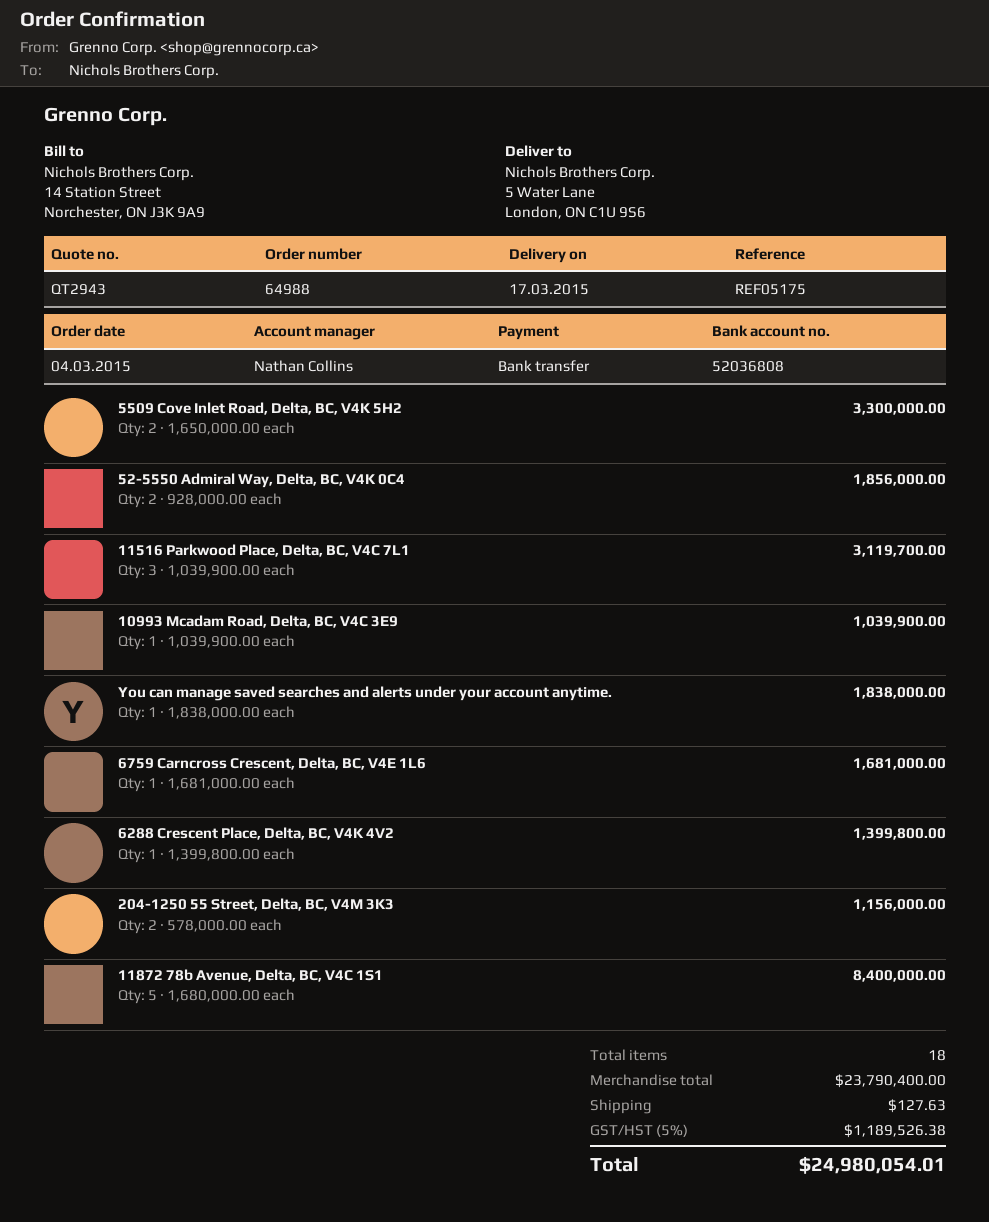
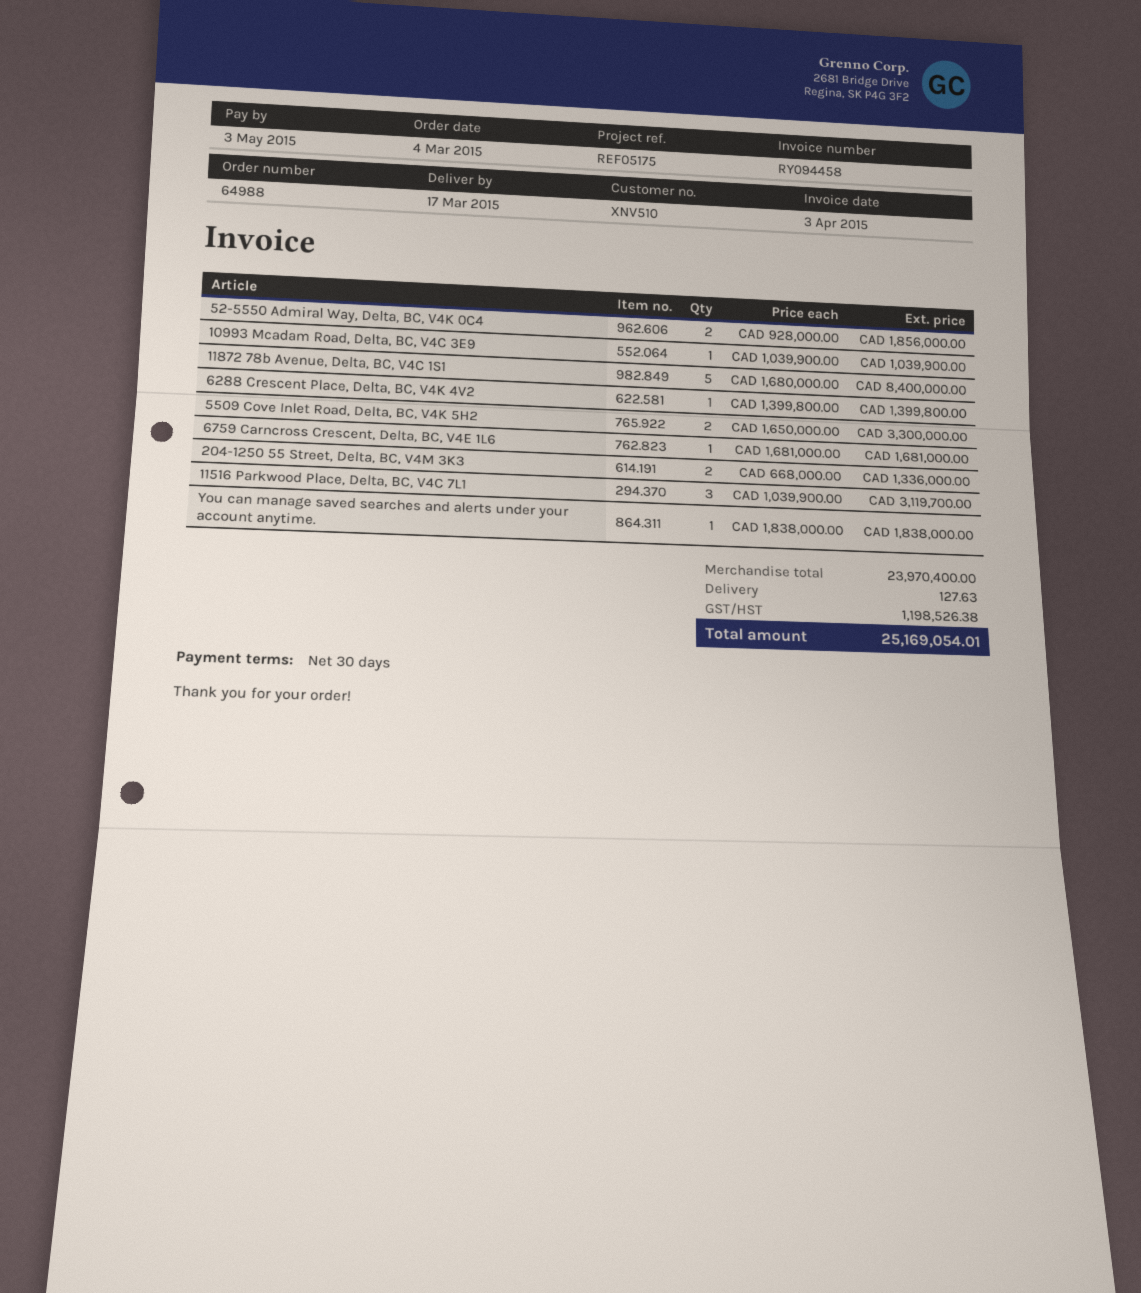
204-1250 55 Street, Delta, BC, V4M 3K3: 2 x 578000.00 = 1156000.00 -> 2 x 668000.00 = 1336000.00
subtotal: 23790400.00 -> 23970400.00
tax: 1189526.38 -> 1198526.38
total: 24980054.01 -> 25169054.01

